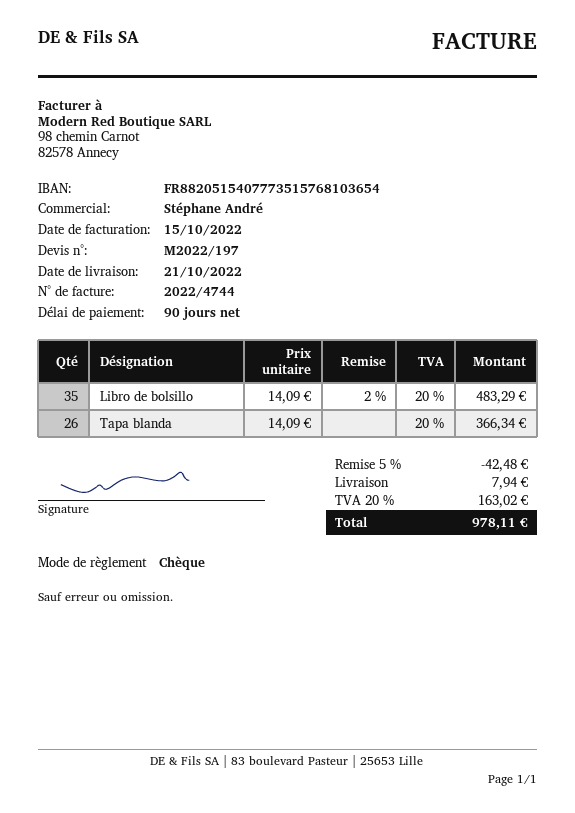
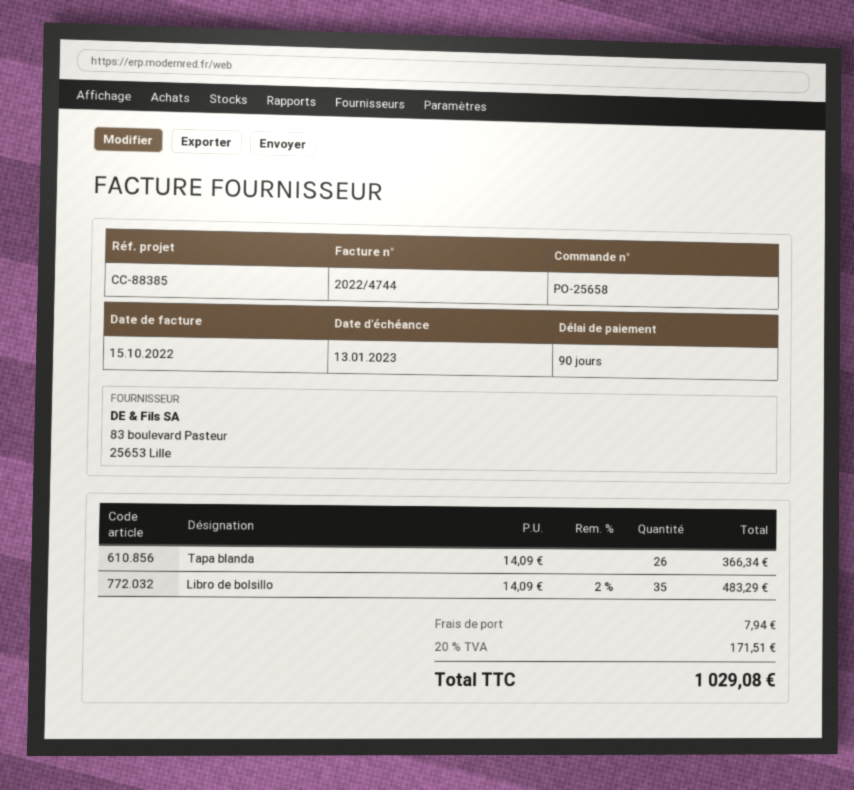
discount: 5% = 42.48 -> none
tax: 20% = 163.02 -> 20% = 171.51
total: 978.11 -> 1029.08

